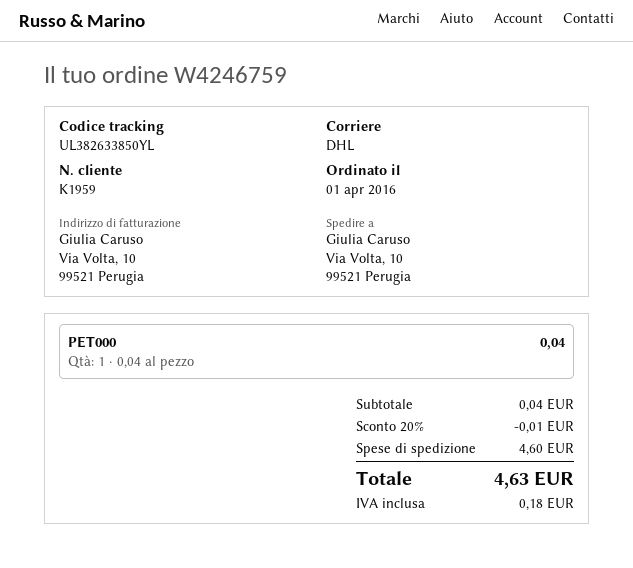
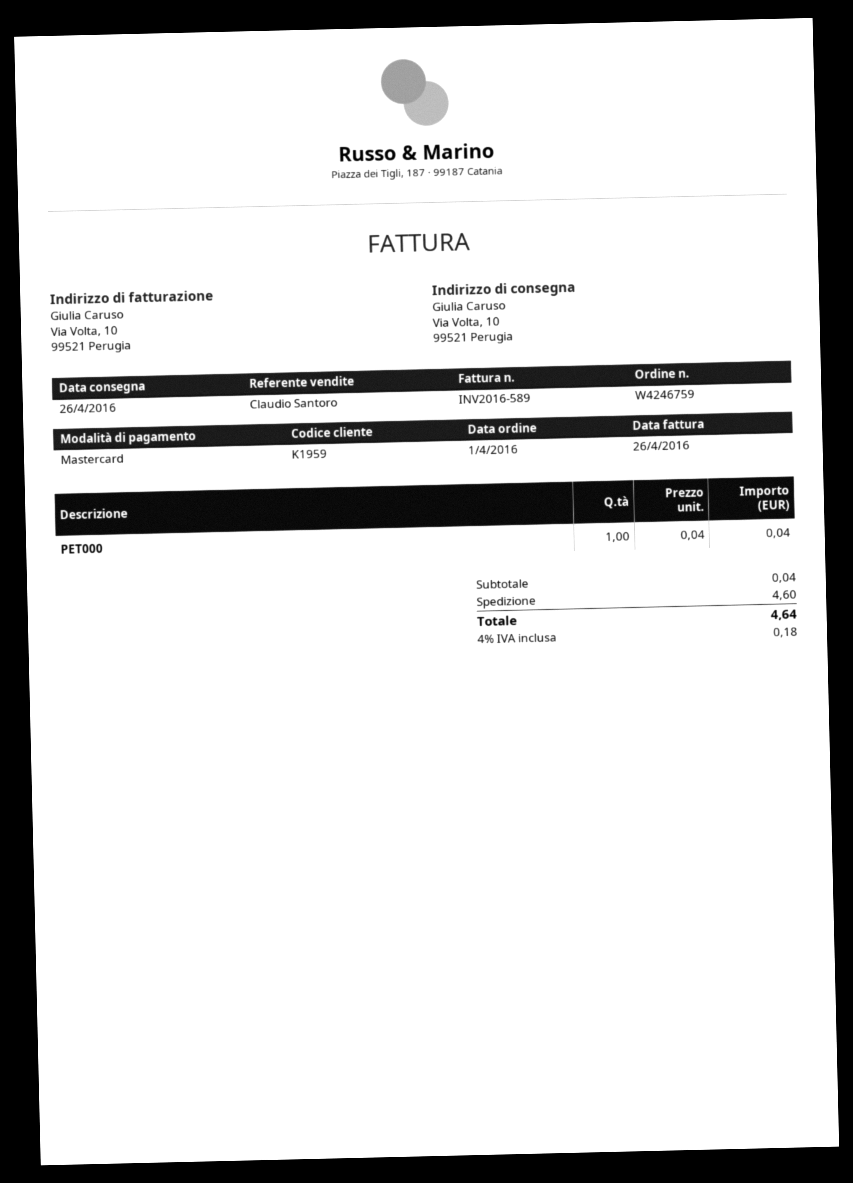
discount: 20% = 0.01 -> none
total: 4.63 -> 4.64

